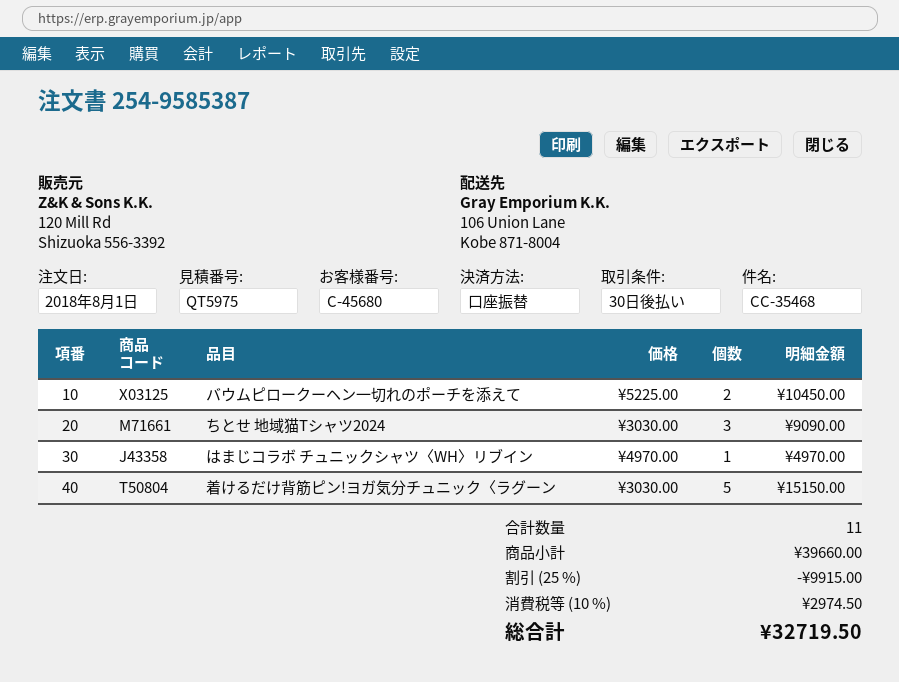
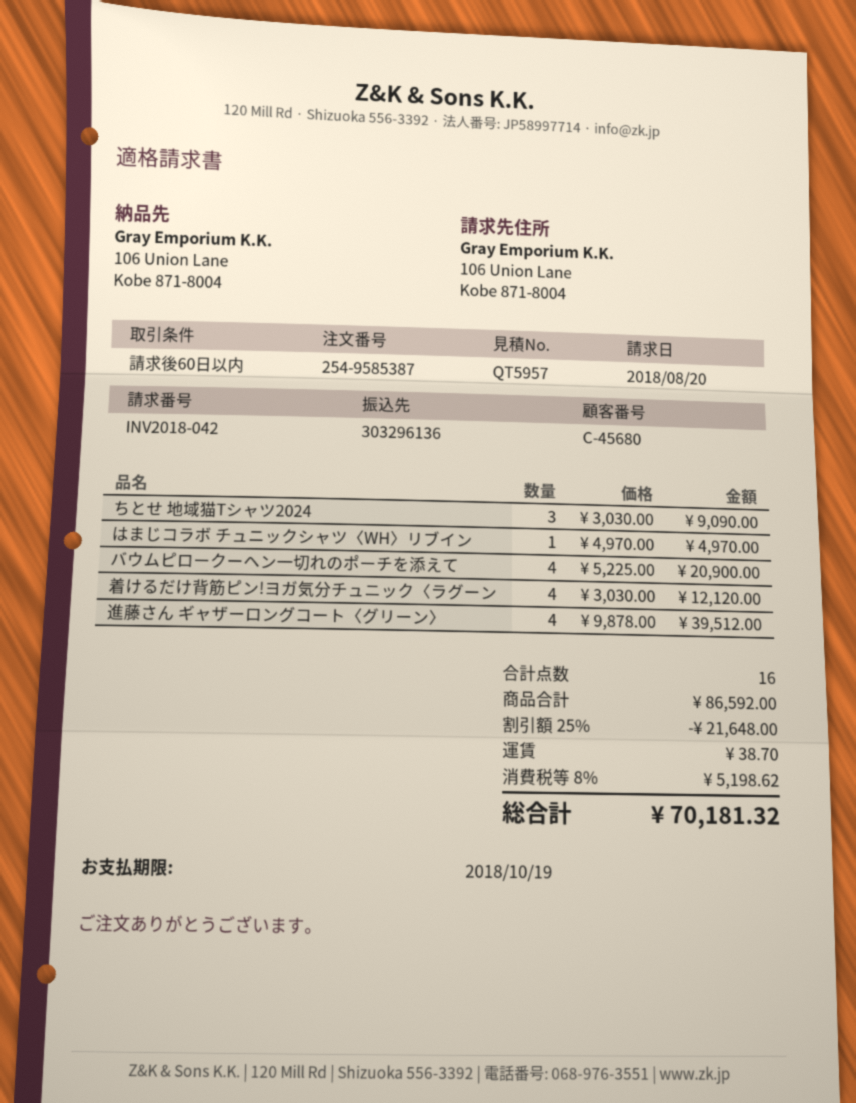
quote number: QT5975 -> QT5957
payment terms: 30 days -> 60 days
バウムピロークーヘン一切れのポーチを添えて: 2 x 5225.00 = 10450.00 -> 4 x 5225.00 = 20900.00
着けるだけ背筋ピン!ヨガ気分チュニック〈ラグーン: 5 x 3030.00 = 15150.00 -> 4 x 3030.00 = 12120.00
進藤さん ギャザーロングコート〈グリーン〉: none -> 4 x 9878.00 = 39512.00
total quantity: 11 -> 16
subtotal: 39660.00 -> 86592.00
discount: 25% = 9915.00 -> 25% = 21648.00
shipping: none -> 38.70
tax: 10% = 2974.50 -> 8% = 5198.62
total: 32719.50 -> 70181.32

